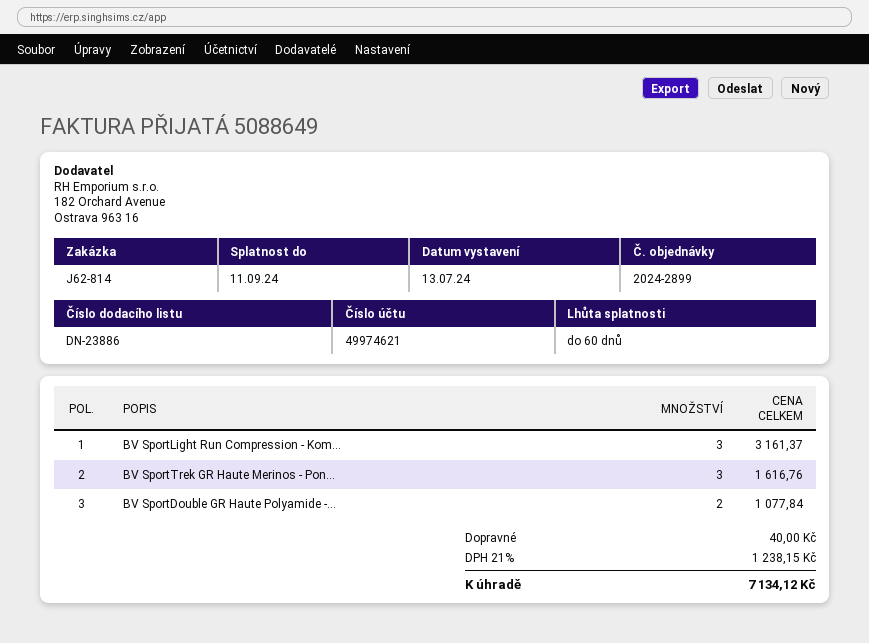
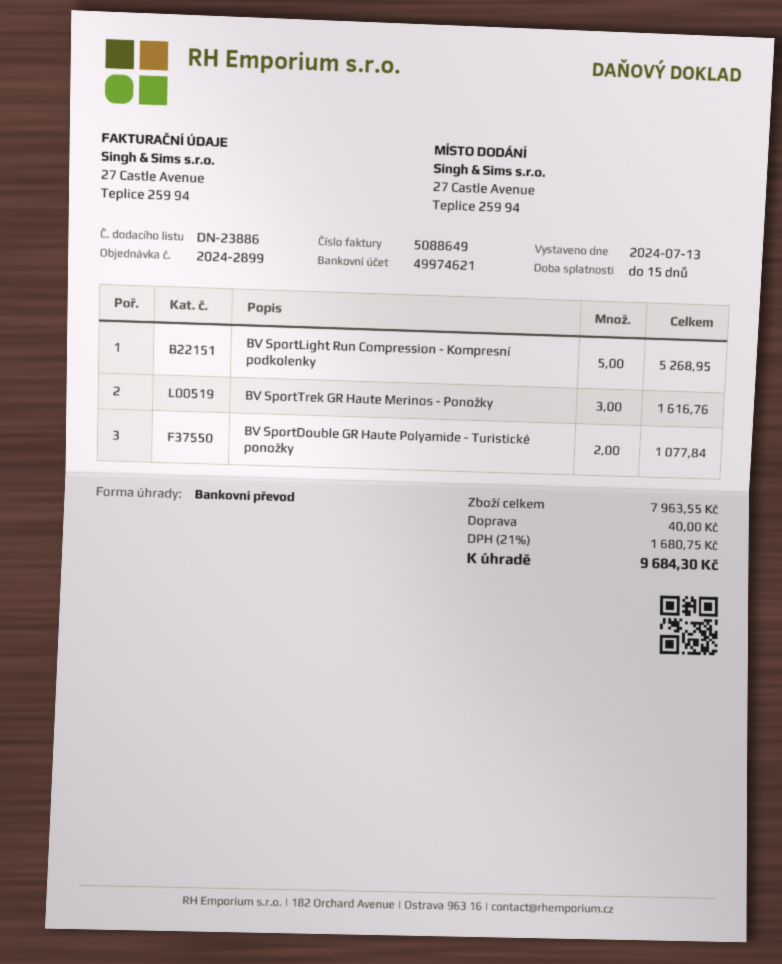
payment terms: 60 days -> 15 days
BV SportLight Run Compression - Kom...: 3 for 3161.37 -> 5 for 5268.95
tax: 21% = 1238.15 -> 21% = 1680.75
total: 7134.12 -> 9684.30

